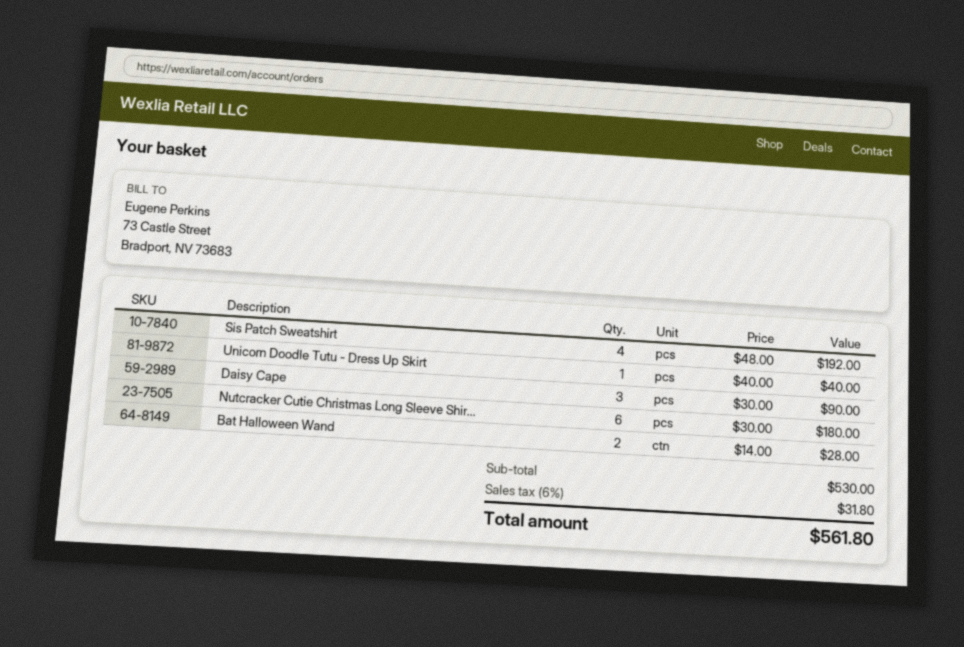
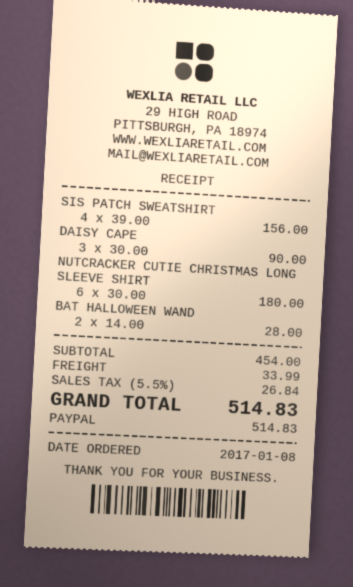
Sis Patch Sweatshirt: 4 x 48.00 = 192.00 -> 4 x 39.00 = 156.00
Unicorn Doodle Tutu - Dress Up Skirt: 1 x 40.00 = 40.00 -> none
subtotal: 530.00 -> 454.00
shipping: none -> 33.99
tax: 6% = 31.80 -> 5.5% = 26.84
total: 561.80 -> 514.83

